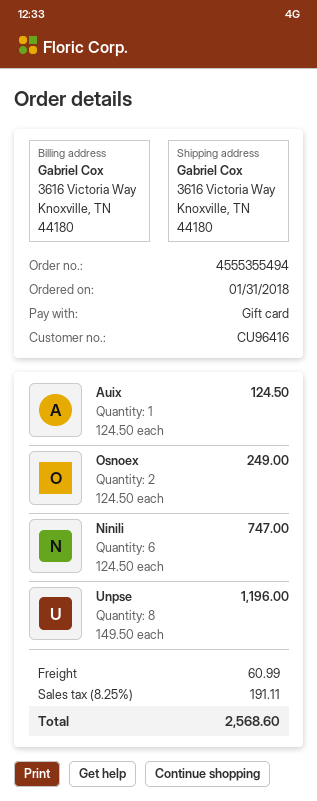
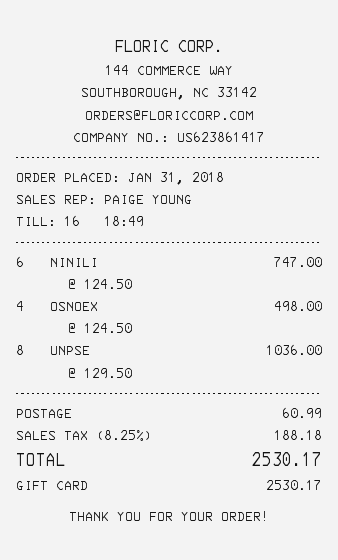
Auix: 1 x 124.50 = 124.50 -> none
Osnoex: 2 x 124.50 = 249.00 -> 4 x 124.50 = 498.00
Unpse: 8 x 149.50 = 1196.00 -> 8 x 129.50 = 1036.00
tax: 8.25% = 191.11 -> 8.25% = 188.18
total: 2568.60 -> 2530.17

